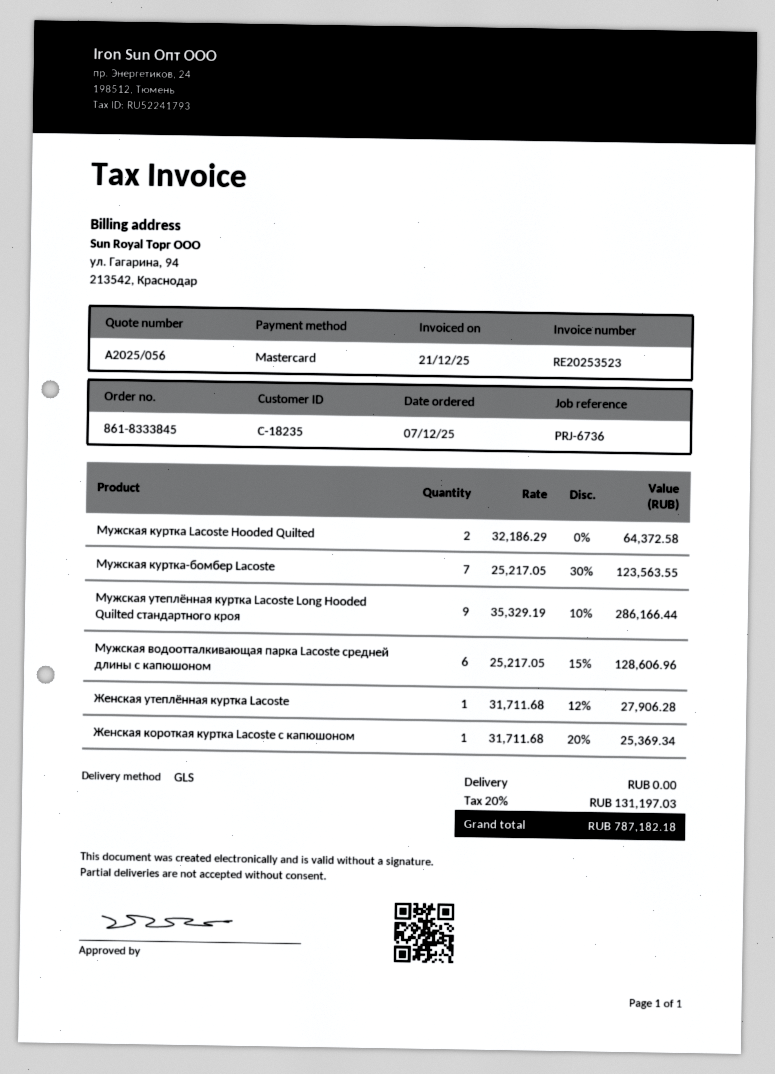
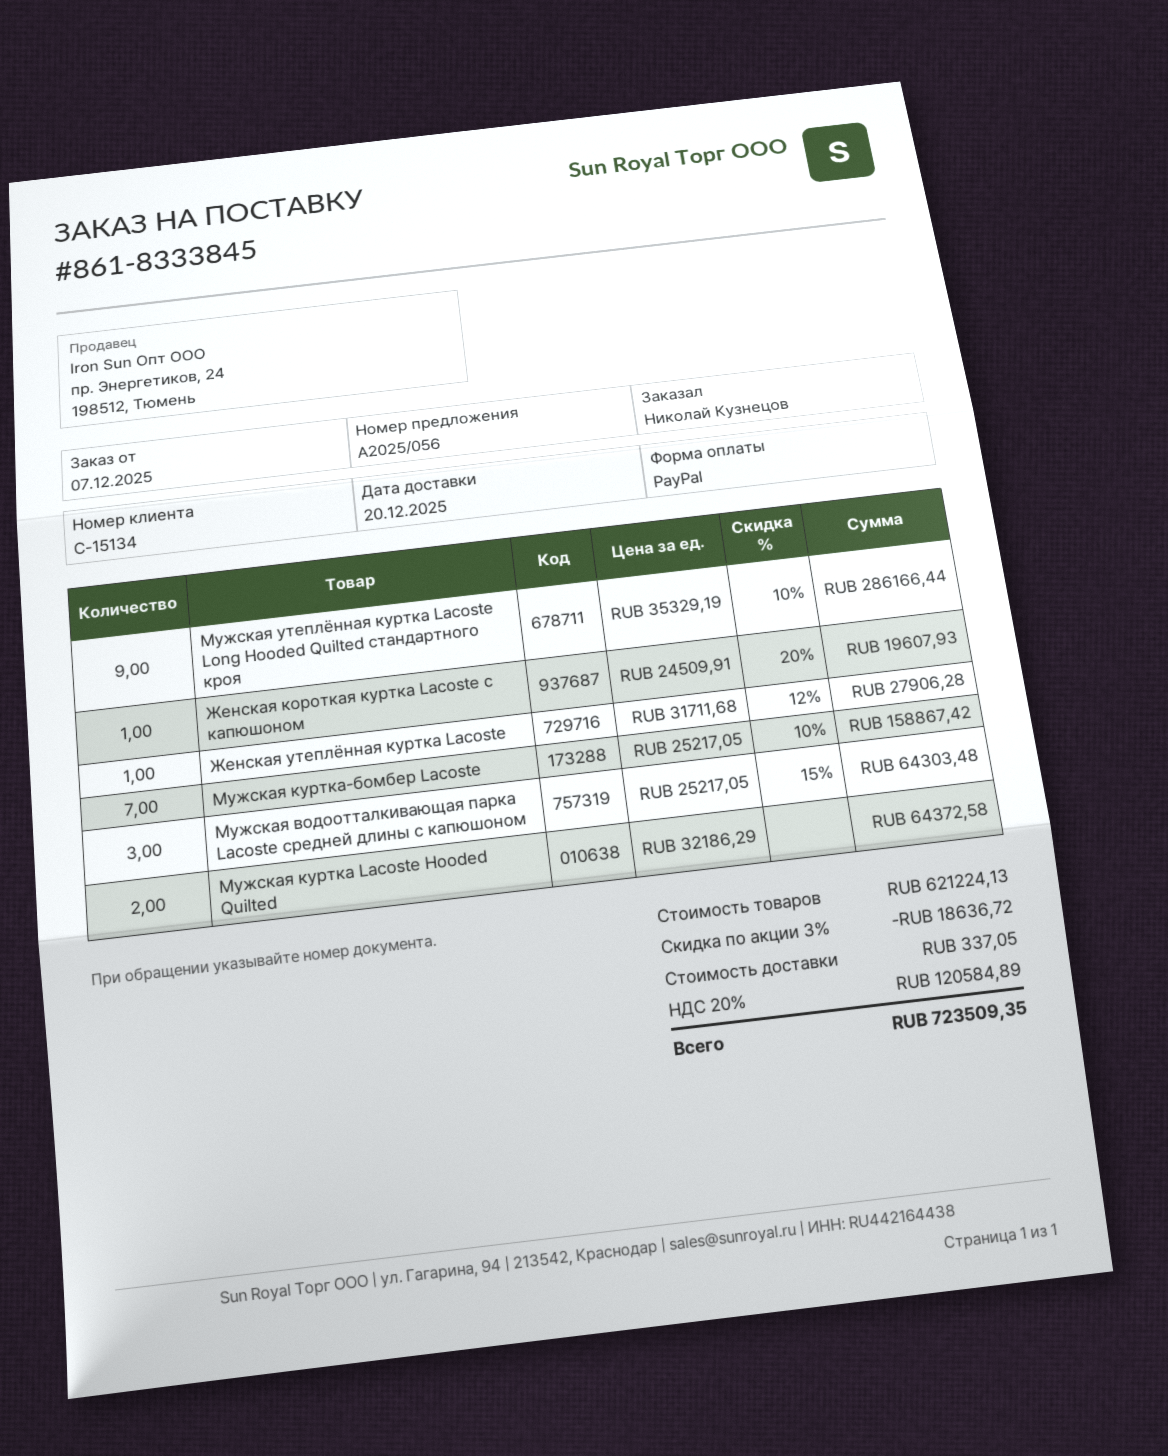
customer number: C-18235 -> C-15134
payment method: Mastercard -> PayPal
Мужская куртка-бомбер Lacoste: 7 x 25217.05 - 30% = 123563.55 -> 7 x 25217.05 - 10% = 158867.42
Мужская водоотталкивающая парка Lacoste средней длины с капюшоном: 6 x 25217.05 - 15% = 128606.96 -> 3 x 25217.05 - 15% = 64303.48
Женская короткая куртка Lacoste с капюшоном: 1 x 31711.68 - 20% = 25369.34 -> 1 x 24509.91 - 20% = 19607.93
discount: none -> 3% = 18636.72
shipping: 0.00 -> 337.05
tax: 20% = 131197.03 -> 20% = 120584.89
total: 787182.18 -> 723509.35

